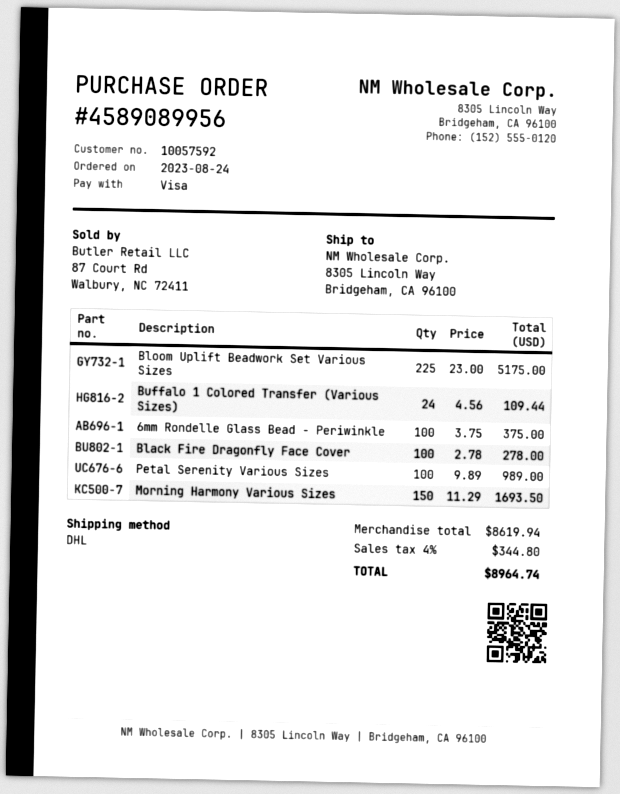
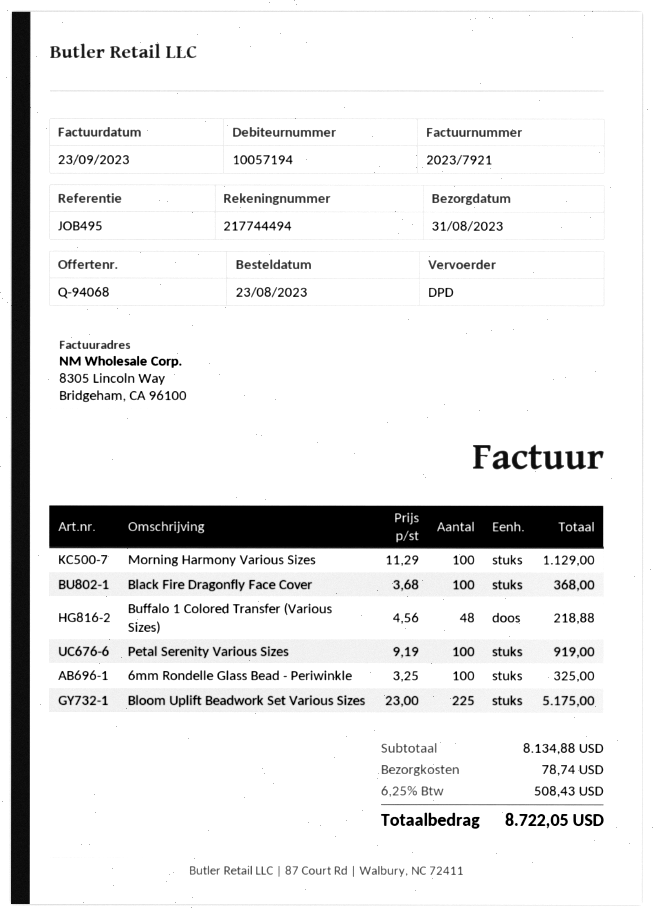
order date: 2023-08-24 -> 2023-08-23
customer number: 10057592 -> 10057194
shipping method: DHL -> DPD
Buffalo 1 Colored Transfer (Various Sizes): 24 x 4.56 = 109.44 -> 48 x 4.56 = 218.88
6mm Rondelle Glass Bead - Periwinkle: 100 x 3.75 = 375.00 -> 100 x 3.25 = 325.00
Black Fire Dragonfly Face Cover: 100 x 2.78 = 278.00 -> 100 x 3.68 = 368.00
Petal Serenity Various Sizes: 100 x 9.89 = 989.00 -> 100 x 9.19 = 919.00
Morning Harmony Various Sizes: 150 x 11.29 = 1693.50 -> 100 x 11.29 = 1129.00
subtotal: 8619.94 -> 8134.88
shipping: none -> 78.74
tax: 4% = 344.80 -> 6.25% = 508.43
total: 8964.74 -> 8722.05

